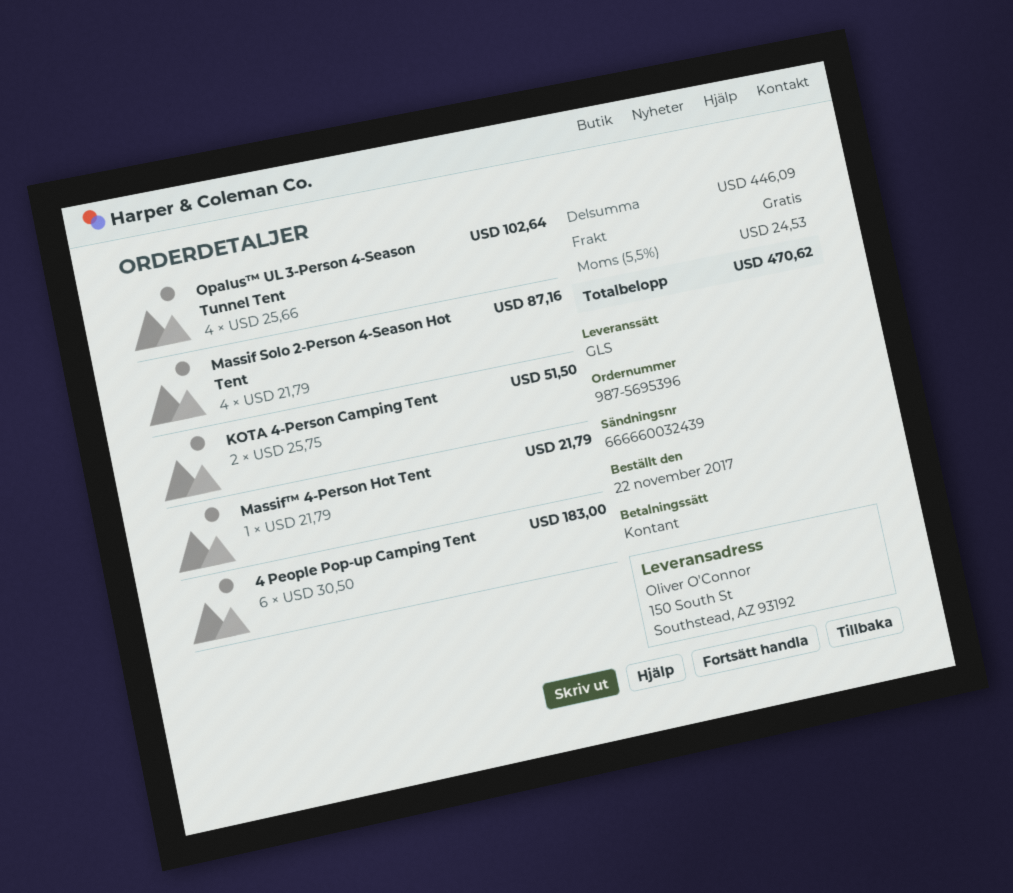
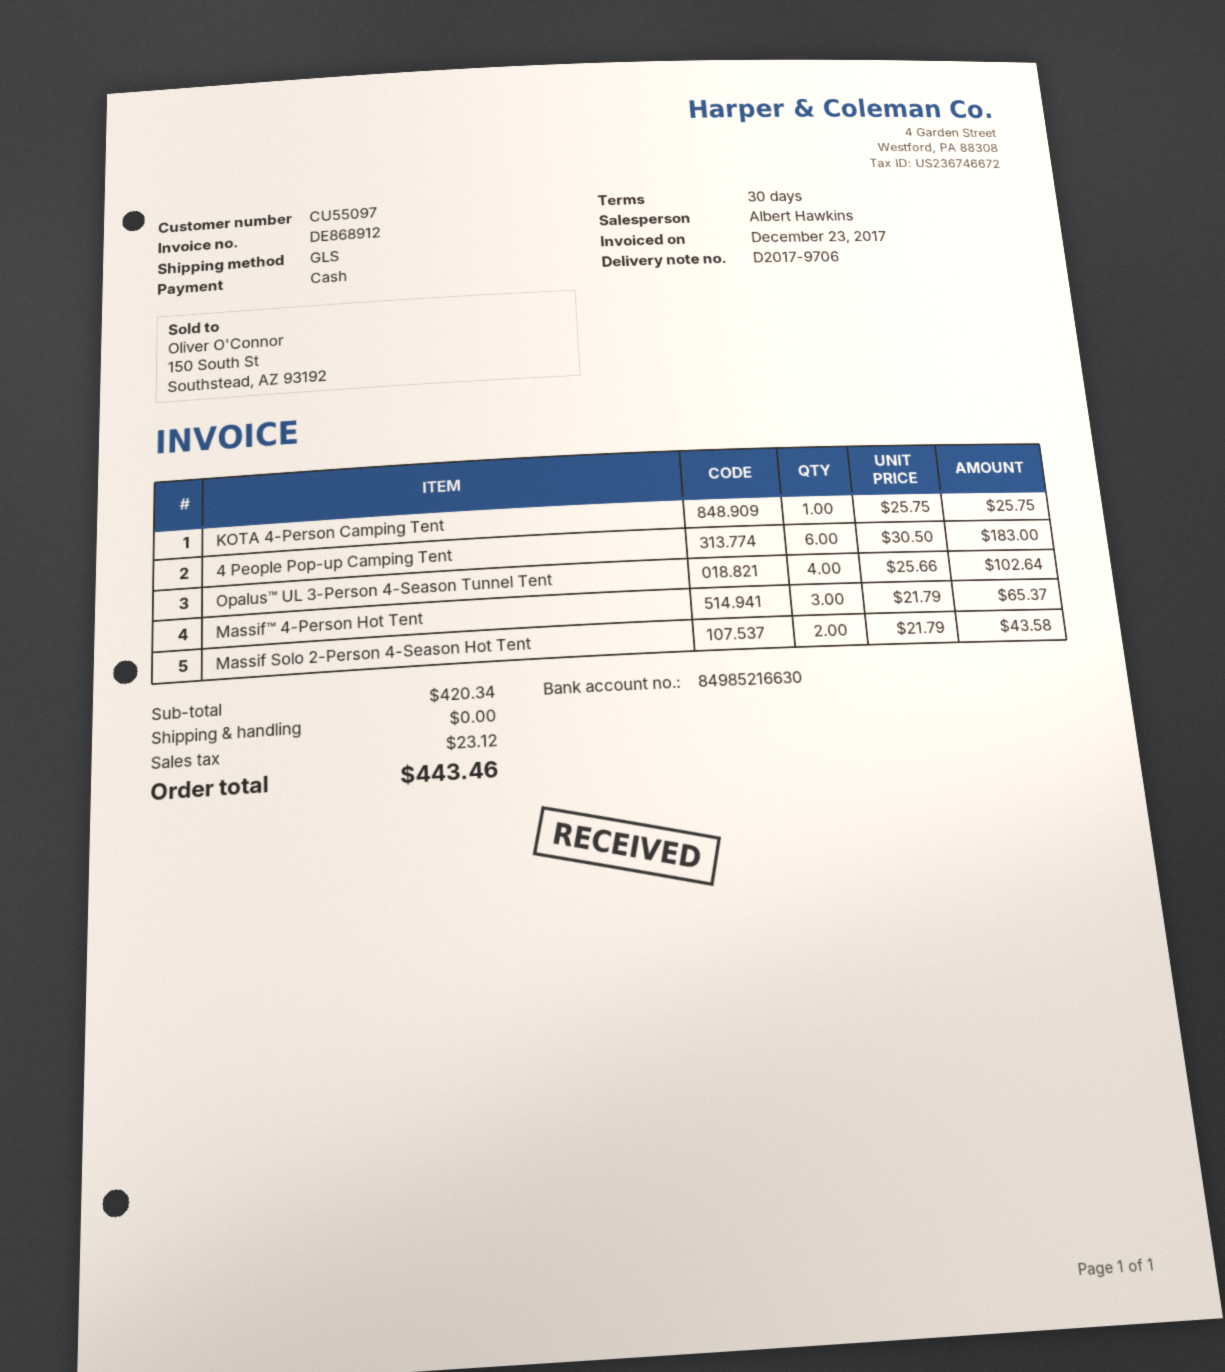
Massif Solo 2-Person 4-Season Hot Tent: 4 x 21.79 = 87.16 -> 2 x 21.79 = 43.58
KOTA 4-Person Camping Tent: 2 x 25.75 = 51.50 -> 1 x 25.75 = 25.75
Massif™ 4-Person Hot Tent: 1 x 21.79 = 21.79 -> 3 x 21.79 = 65.37
subtotal: 446.09 -> 420.34
tax: 24.53 -> 23.12
total: 470.62 -> 443.46

